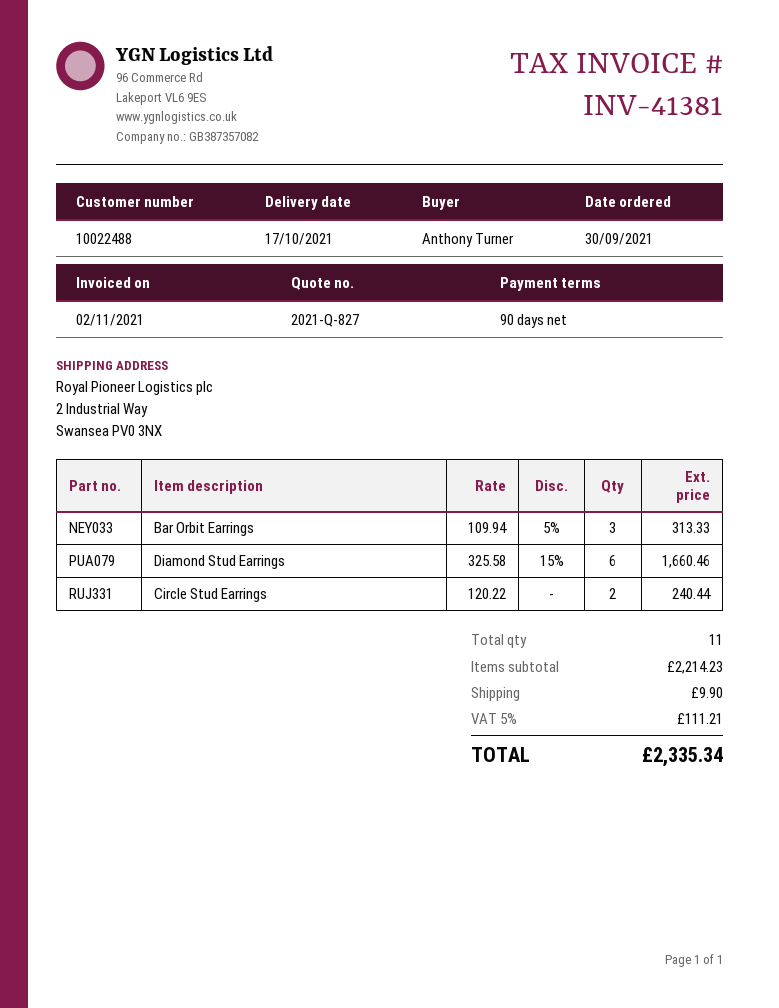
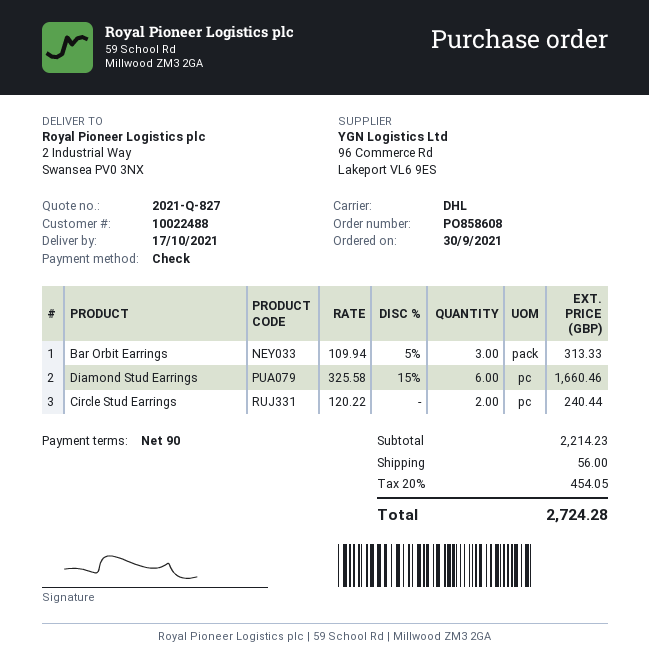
shipping: 9.90 -> 56.00
tax: 5% = 111.21 -> 20% = 454.05
total: 2335.34 -> 2724.28

